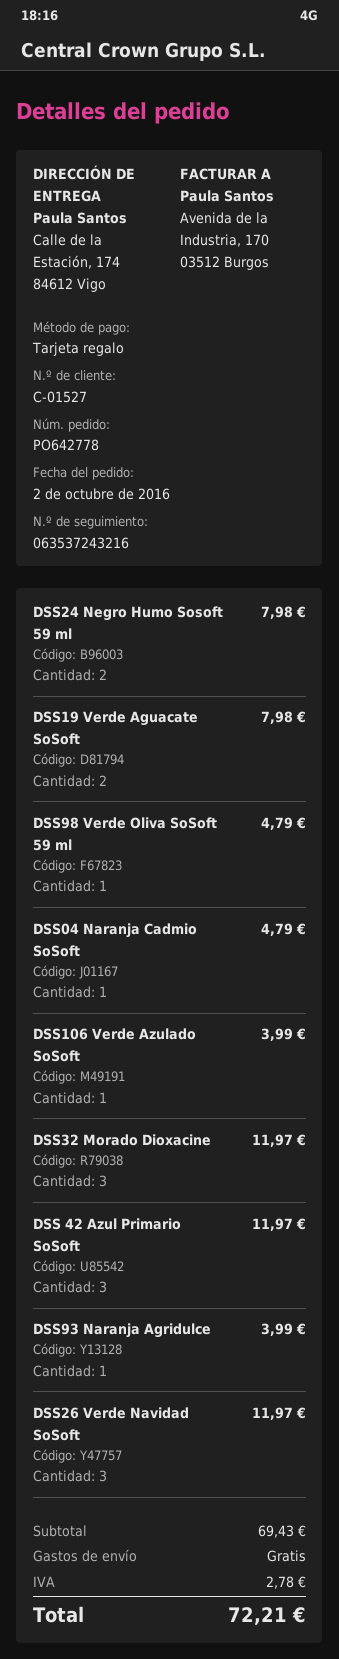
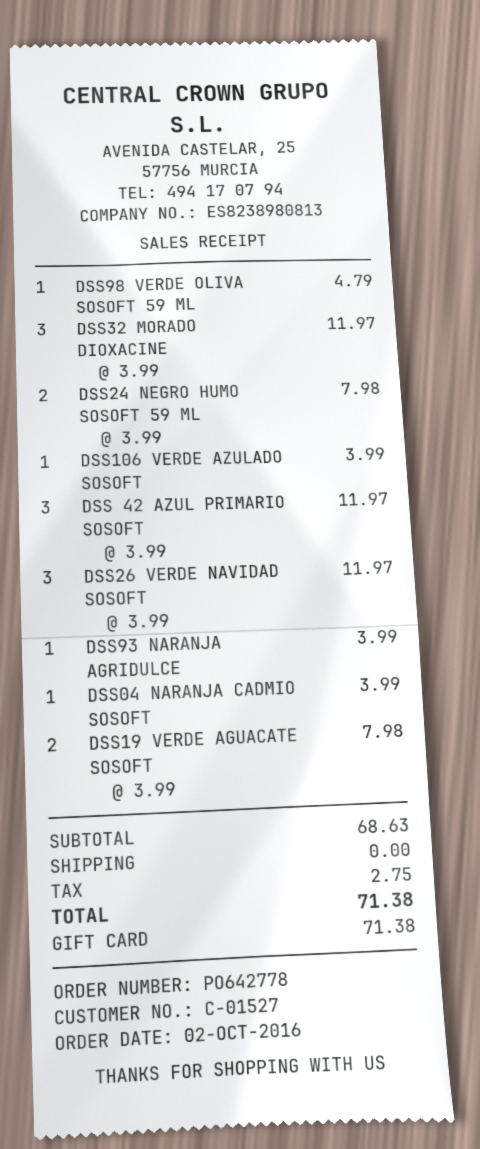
DSS04 Naranja Cadmio SoSoft: 1 for 4.79 -> 1 for 3.99
subtotal: 69.43 -> 68.63
tax: 2.78 -> 2.75
total: 72.21 -> 71.38

